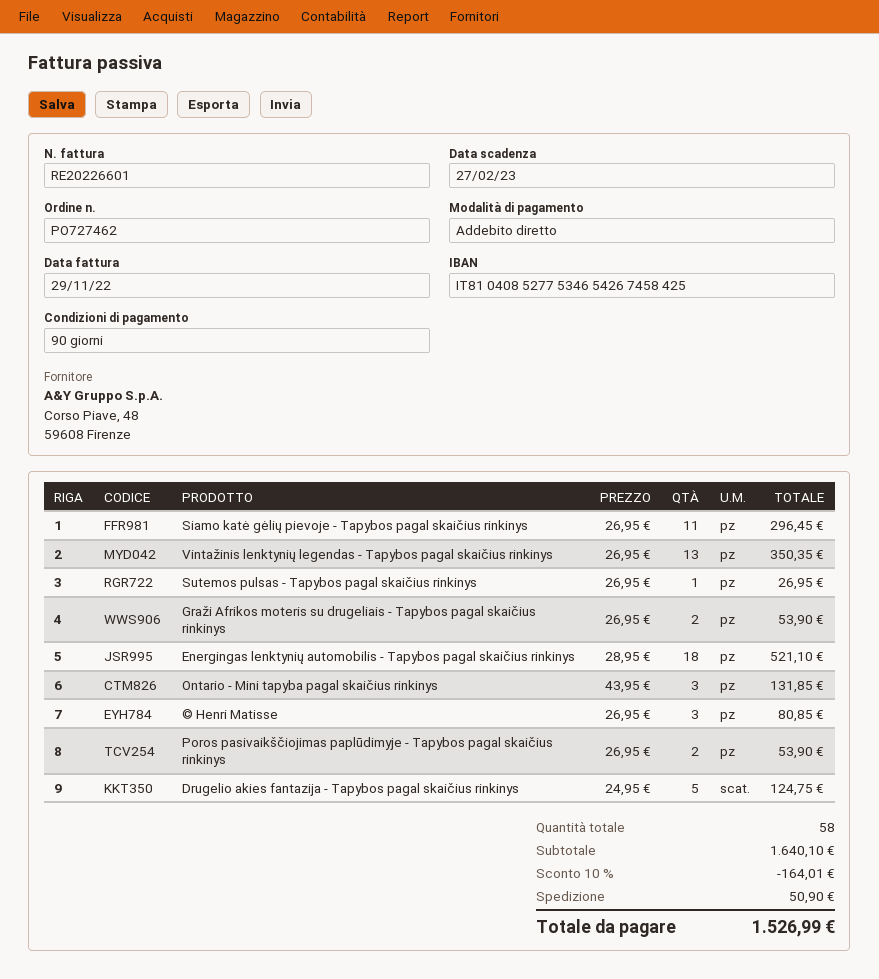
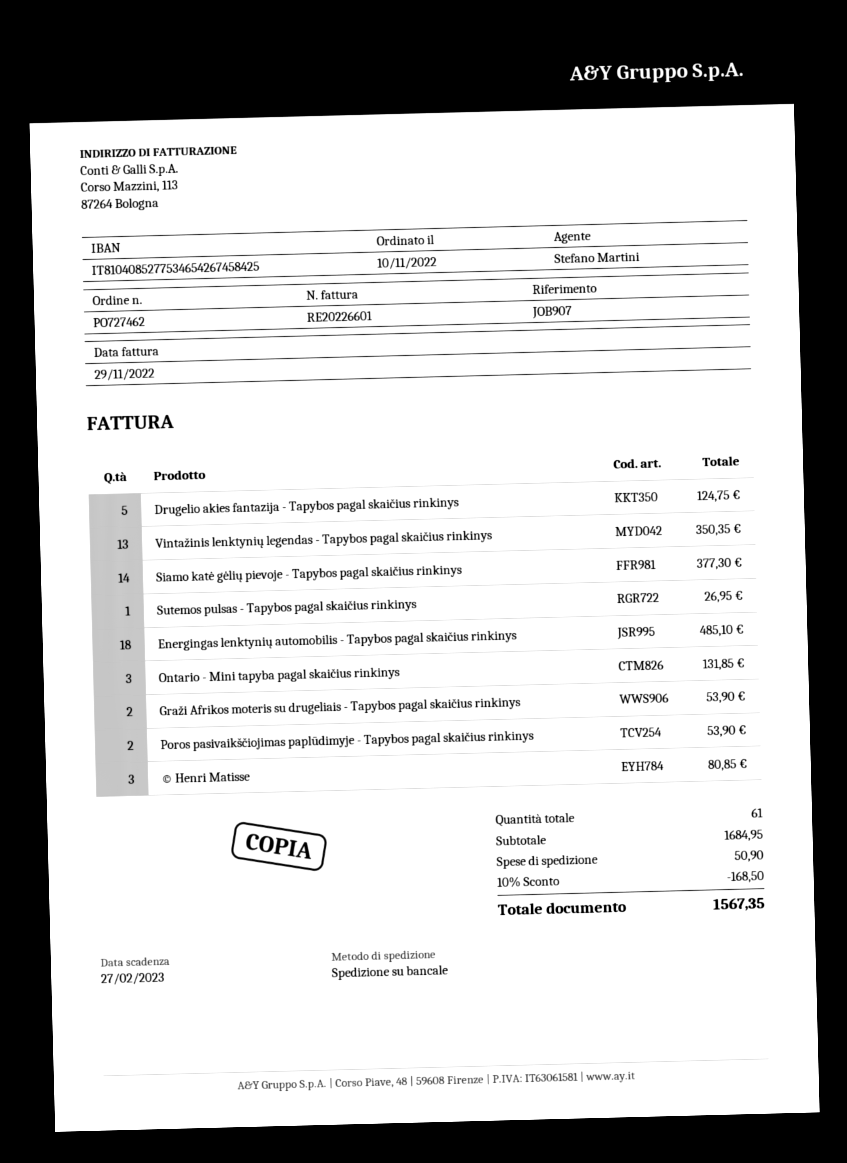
Siamo katė gėlių pievoje - Tapybos pagal skaičius rinkinys: 11 for 296.45 -> 14 for 377.30
Energingas lenktynių automobilis - Tapybos pagal skaičius rinkinys: 18 for 521.10 -> 18 for 485.10
total quantity: 58 -> 61
subtotal: 1640.10 -> 1684.95
discount: 10% = 164.01 -> 10% = 168.50
total: 1526.99 -> 1567.35

